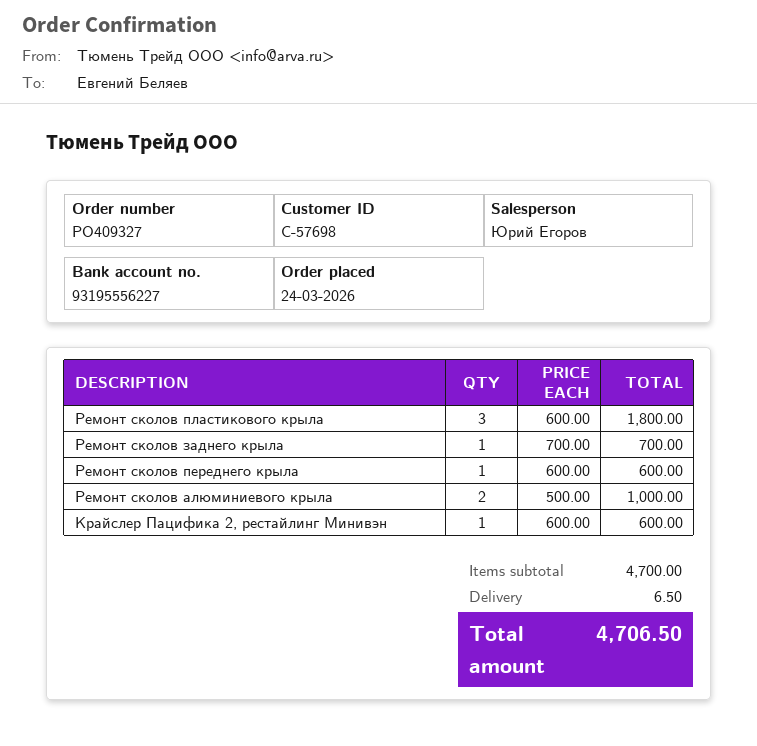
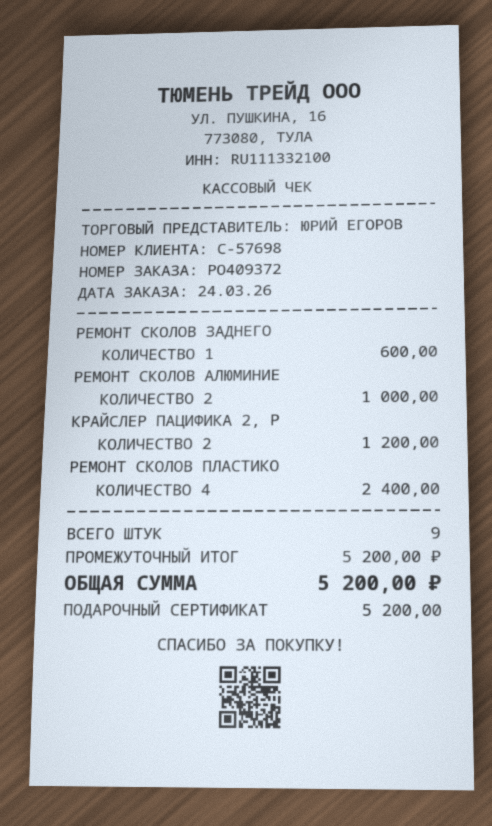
order number: PO409327 -> PO409372
Ремонт сколов пластикового крыла: 3 for 1800.00 -> 4 for 2400.00
Ремонт сколов заднего крыла: 1 for 700.00 -> 1 for 600.00
Ремонт сколов переднего крыла: 1 for 600.00 -> none
Крайслер Пацифика 2, рестайлинг Минивэн: 1 for 600.00 -> 2 for 1200.00
subtotal: 4700.00 -> 5200.00
shipping: 6.50 -> none
total: 4706.50 -> 5200.00

